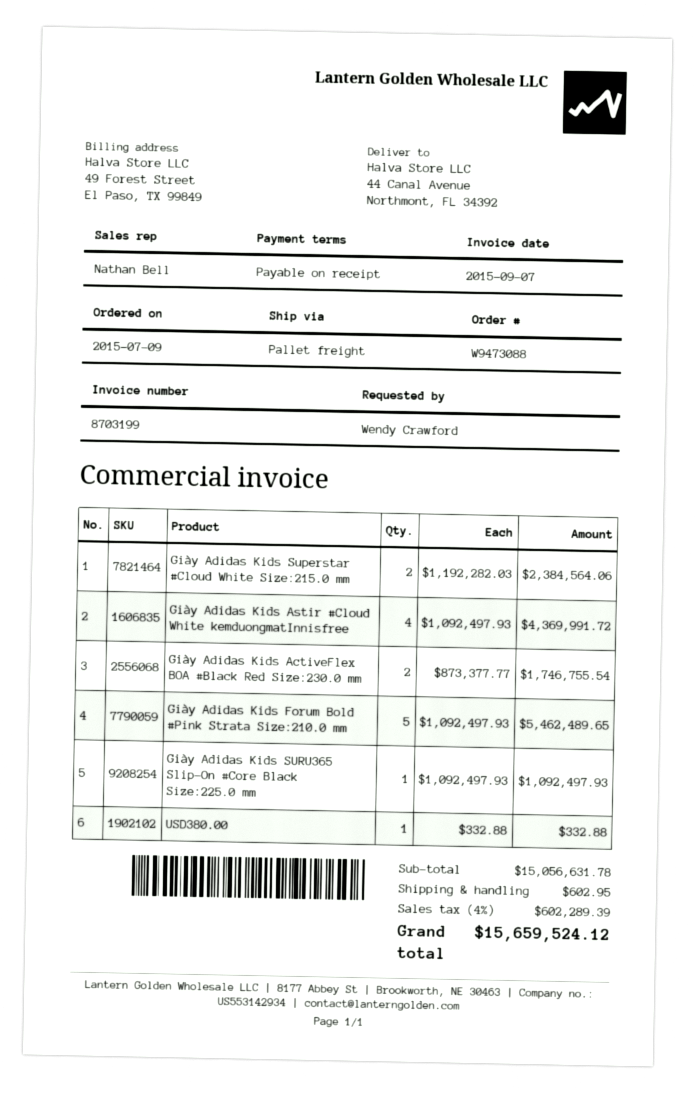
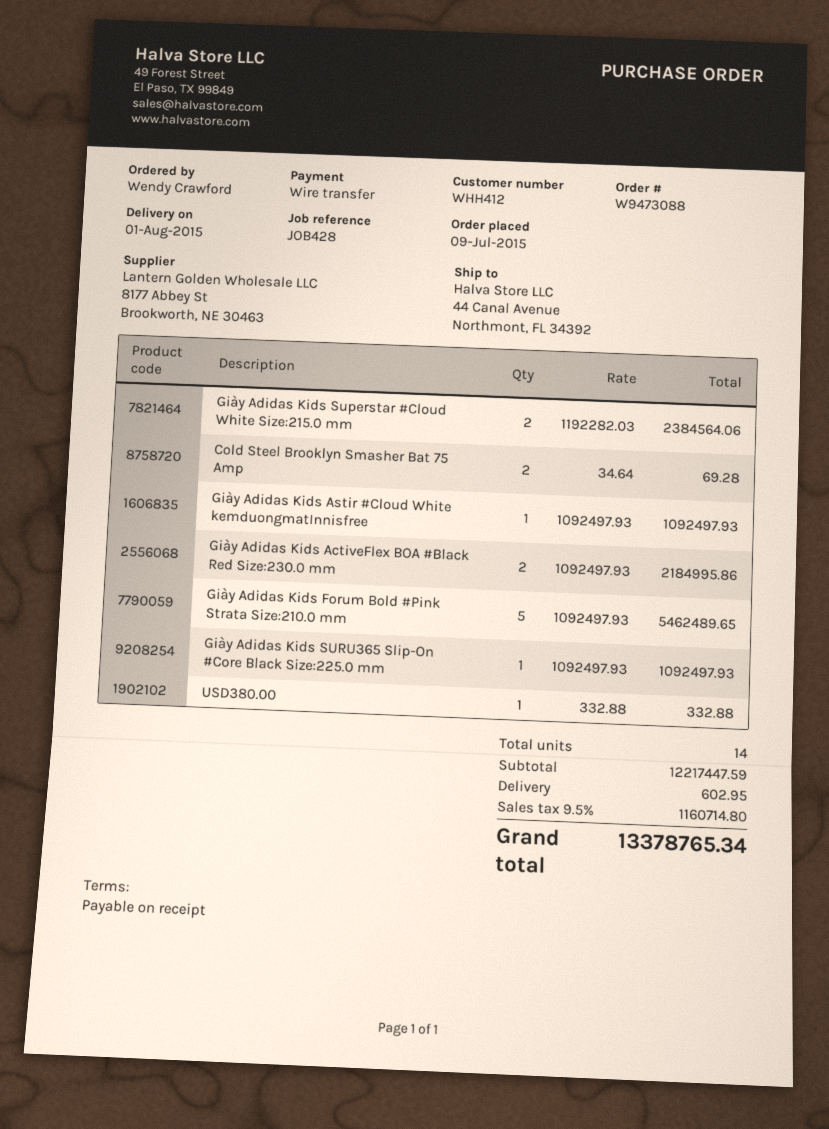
Giày Adidas Kids Astir #Cloud White kemduongmatInnisfree: 4 x 1092497.93 = 4369991.72 -> 1 x 1092497.93 = 1092497.93
Giày Adidas Kids ActiveFlex BOA #Black Red Size:230.0 mm: 2 x 873377.77 = 1746755.54 -> 2 x 1092497.93 = 2184995.86
Cold Steel Brooklyn Smasher Bat 75 Amp: none -> 2 x 34.64 = 69.28
subtotal: 15056631.78 -> 12217447.59
tax: 4% = 602289.39 -> 9.5% = 1160714.80
total: 15659524.12 -> 13378765.34

